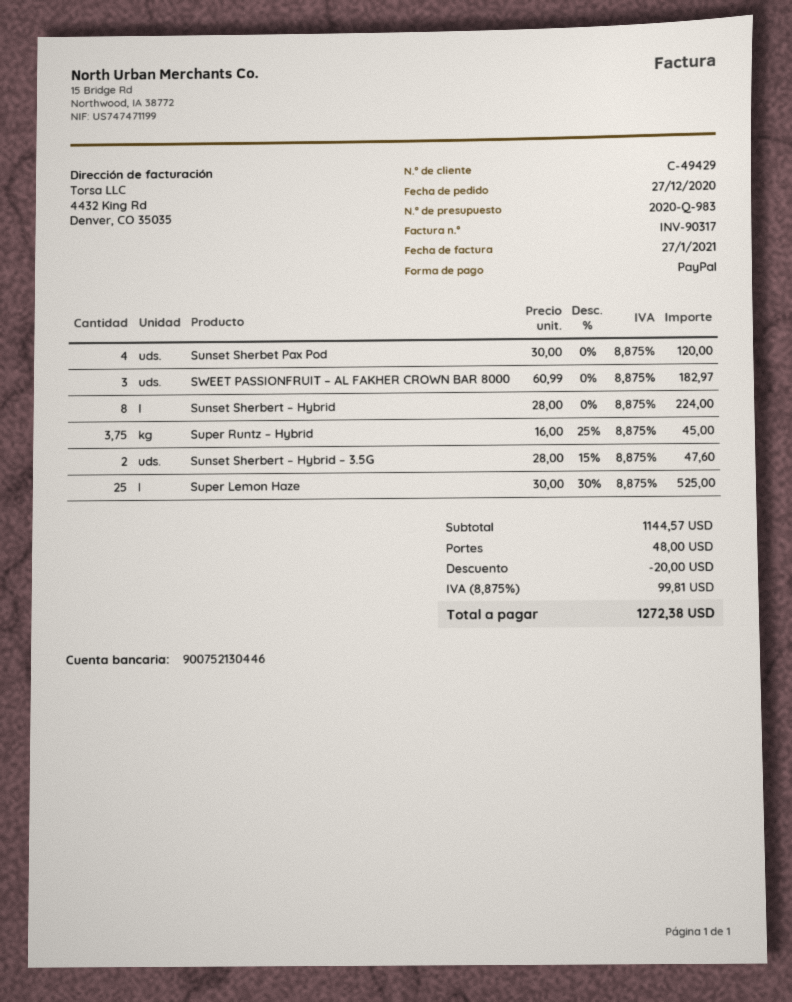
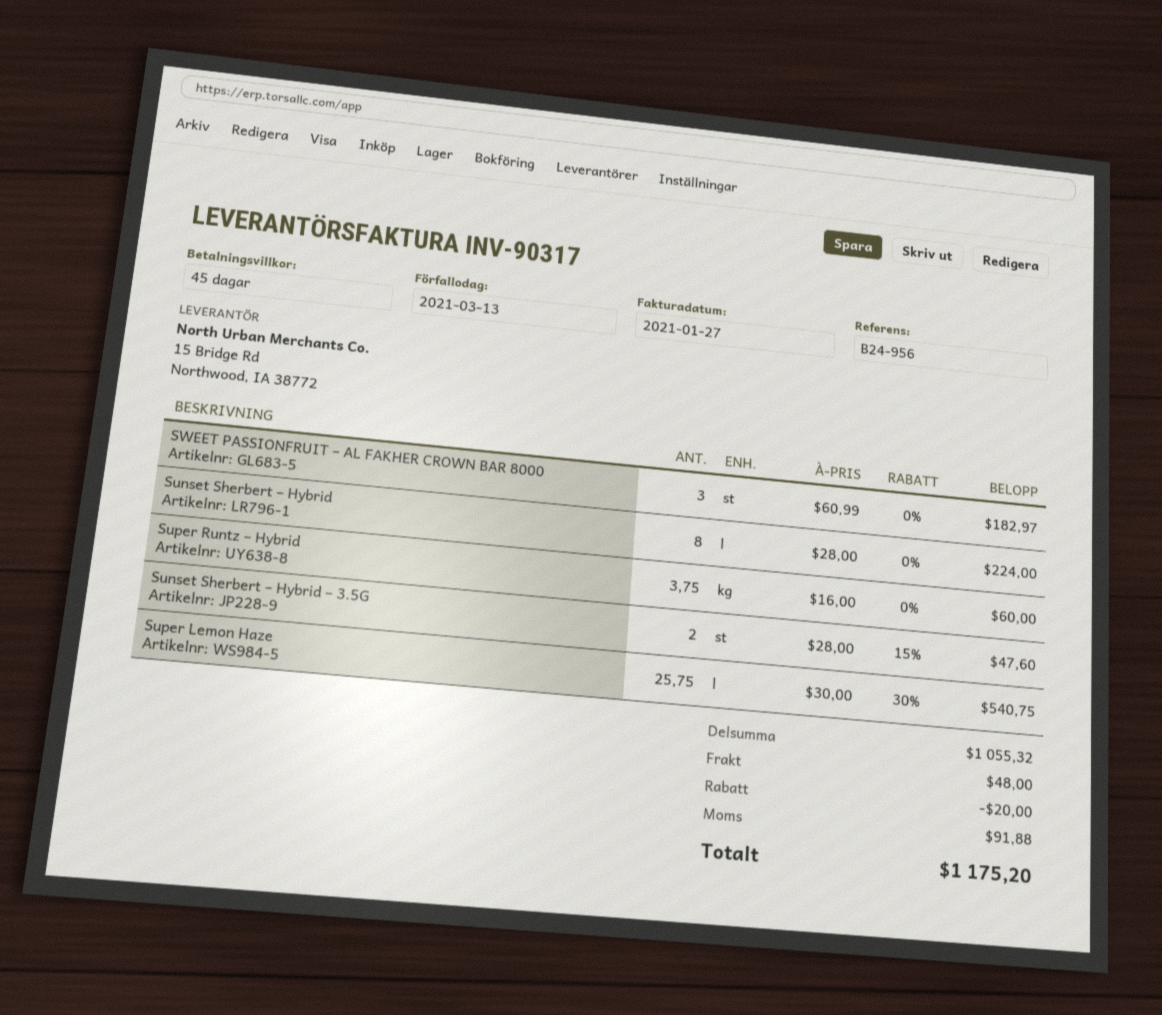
Sunset Sherbet Pax Pod: 4 x 30.00 = 120.00 -> none
Super Runtz – Hybrid: 3.75 x 16.00 - 25% = 45.00 -> 3.75 x 16.00 = 60.00
Super Lemon Haze: 25 x 30.00 - 30% = 525.00 -> 25.75 x 30.00 - 30% = 540.75
subtotal: 1144.57 -> 1055.32
tax: 99.81 -> 91.88
total: 1272.38 -> 1175.20

